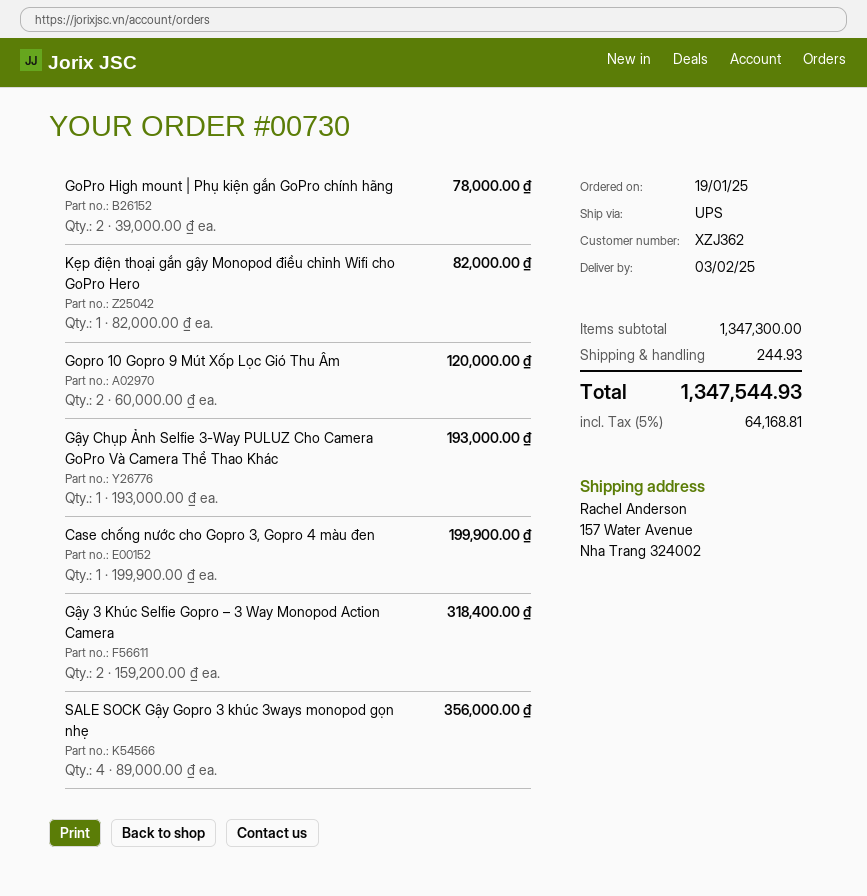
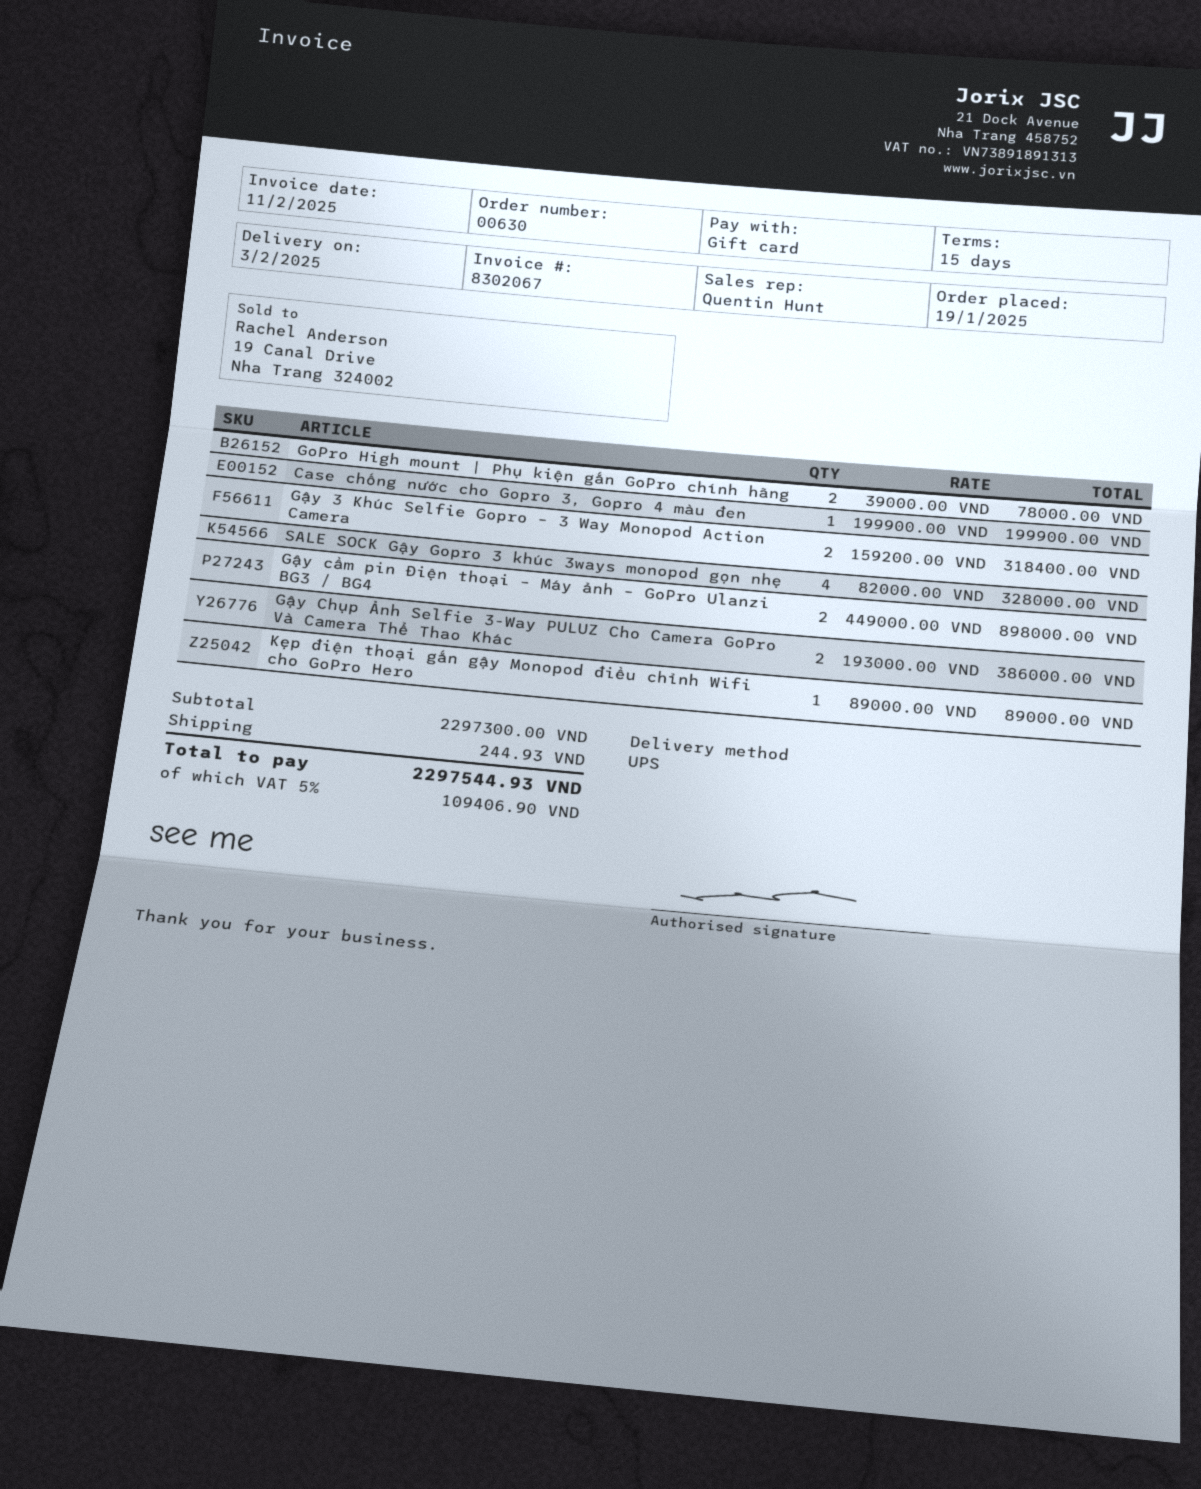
order number: 00730 -> 00630
Kẹp điện thoại gắn gậy Monopod điều chỉnh Wifi cho GoPro Hero: 1 x 82000.00 = 82000.00 -> 1 x 89000.00 = 89000.00
Gopro 10 Gopro 9 Mút Xốp Lọc Gió Thu Âm: 2 x 60000.00 = 120000.00 -> none
Gậy Chụp Ảnh Selfie 3-Way PULUZ Cho Camera GoPro Và Camera Thể Thao Khác: 1 x 193000.00 = 193000.00 -> 2 x 193000.00 = 386000.00
SALE SOCK Gậy Gopro 3 khúc 3ways monopod gọn nhẹ: 4 x 89000.00 = 356000.00 -> 4 x 82000.00 = 328000.00
Gậy cầm pin Điện thoại – Máy ảnh – GoPro Ulanzi BG3 / BG4: none -> 2 x 449000.00 = 898000.00
subtotal: 1347300.00 -> 2297300.00
tax: 5% = 64168.81 -> 5% = 109406.90
total: 1347544.93 -> 2297544.93

